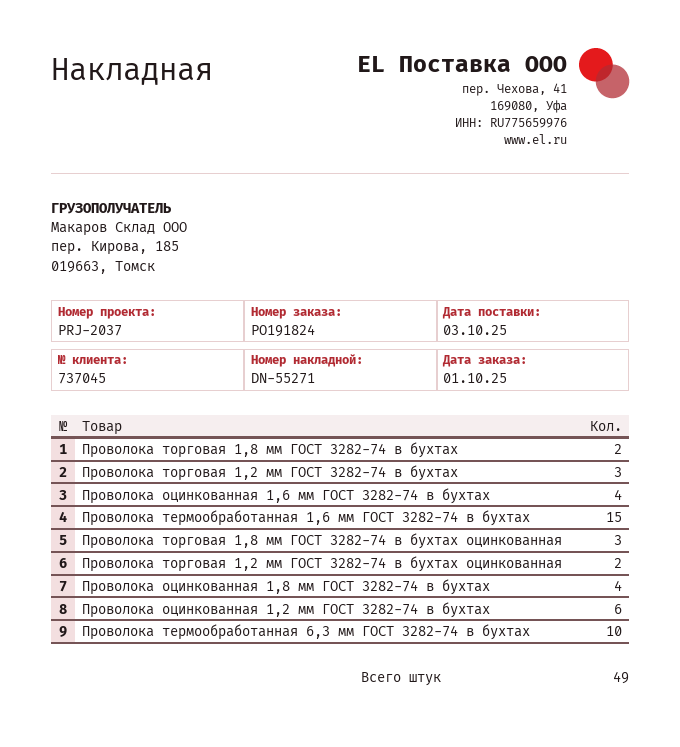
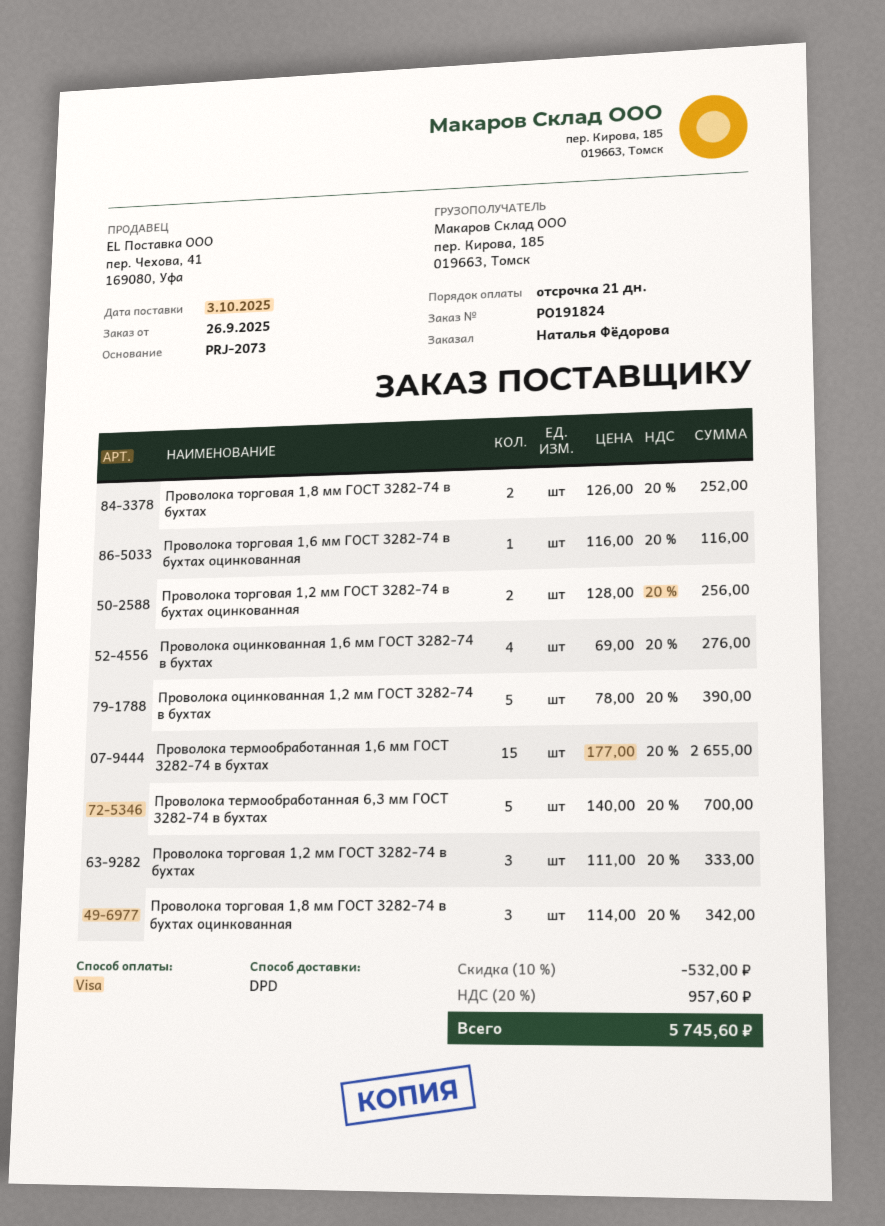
order date: 2025-10-01 -> 2025-09-26
reference: PRJ-2037 -> PRJ-2073
Проволока оцинкованная 1,8 мм ГОСТ 3282-74 в бухтах: 4 -> none
Проволока оцинкованная 1,2 мм ГОСТ 3282-74 в бухтах: 6 -> 5
Проволока термообработанная 6,3 мм ГОСТ 3282-74 в бухтах: 10 -> 5
Проволока торговая 1,6 мм ГОСТ 3282-74 в бухтах оцинкованная: none -> 1

